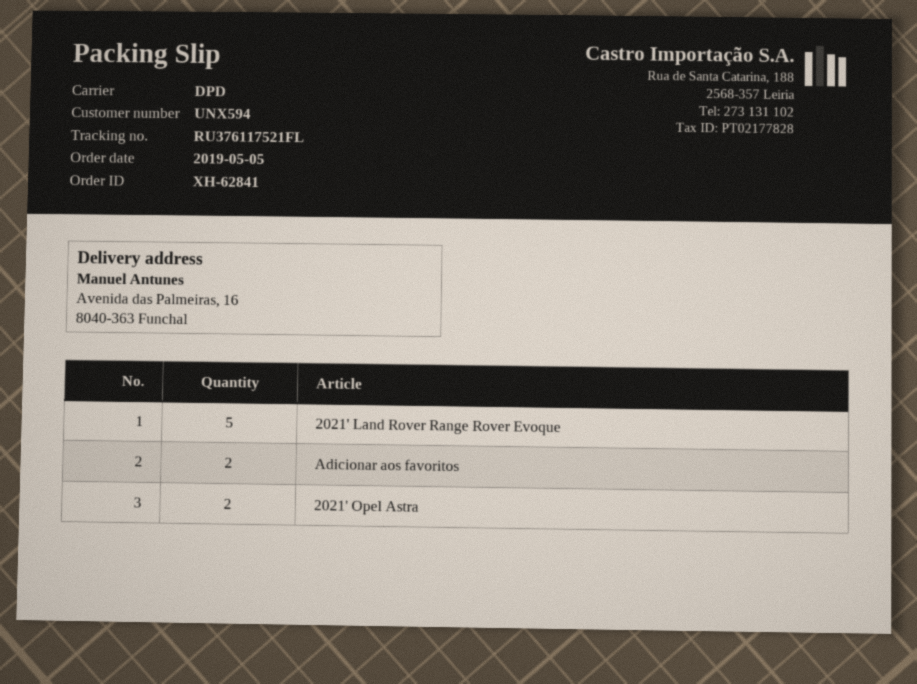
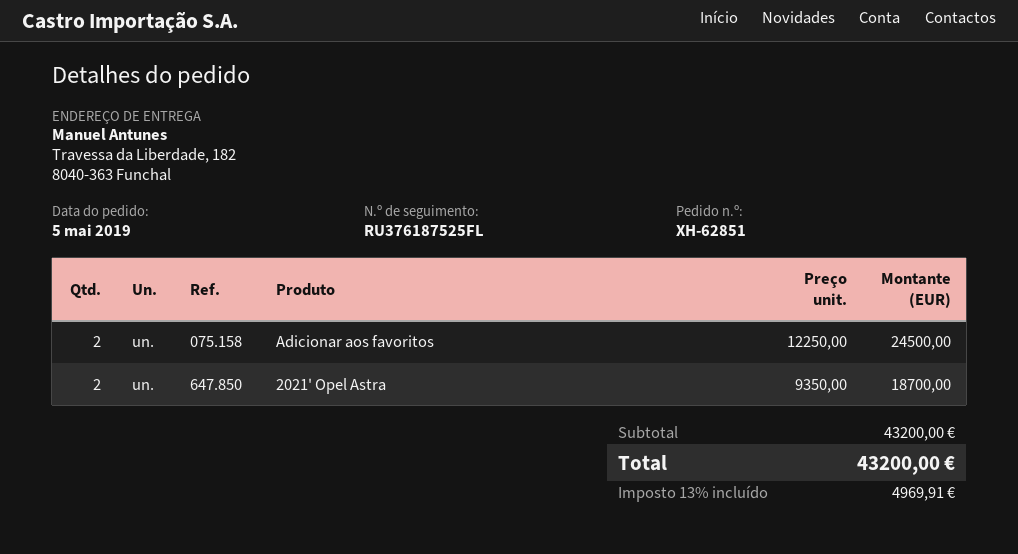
order number: XH-62841 -> XH-62851
tracking number: RU376117521FL -> RU376187525FL
ship to: Avenida das Palmeiras, 16, 8040-363 Funchal -> Travessa da Liberdade, 182, 8040-363 Funchal
2021' Land Rover Range Rover Evoque: 5 -> none

